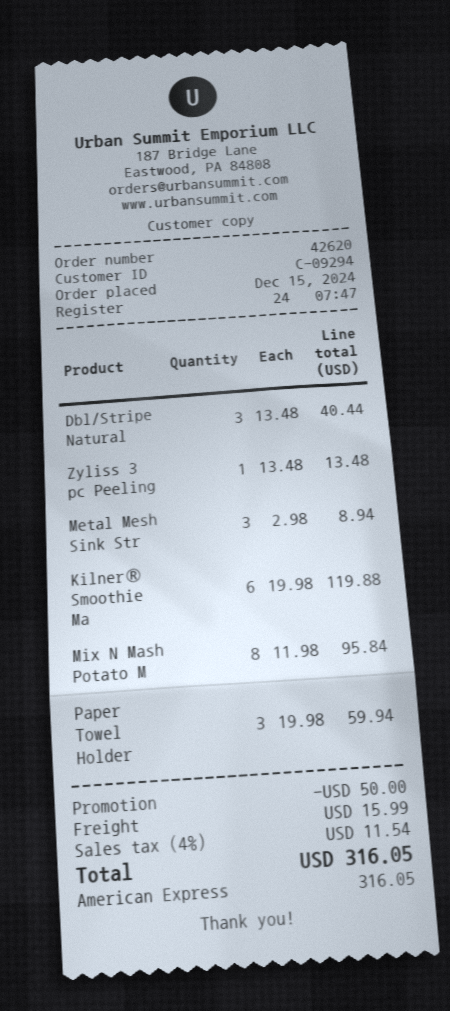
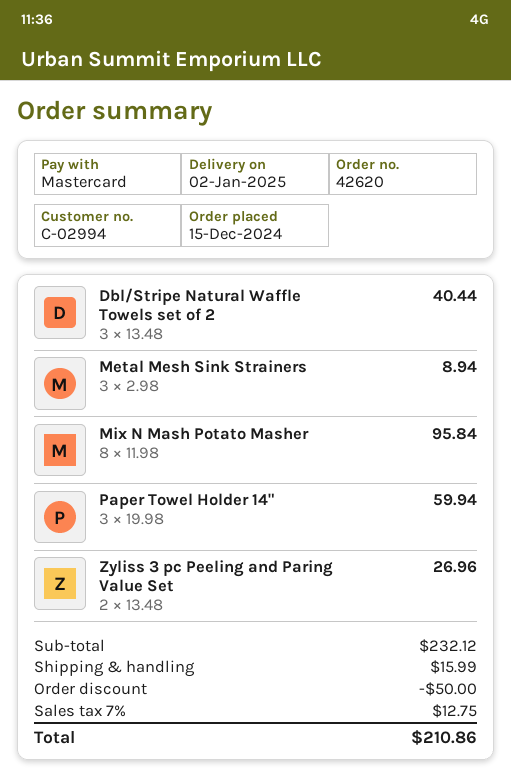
customer number: C-09294 -> C-02994
payment method: American Express -> Mastercard
Zyliss 3 pc Peeling: 1 x 13.48 = 13.48 -> 2 x 13.48 = 26.96
Kilner® Smoothie Ma: 6 x 19.98 = 119.88 -> none
tax: 4% = 11.54 -> 7% = 12.75
total: 316.05 -> 210.86

